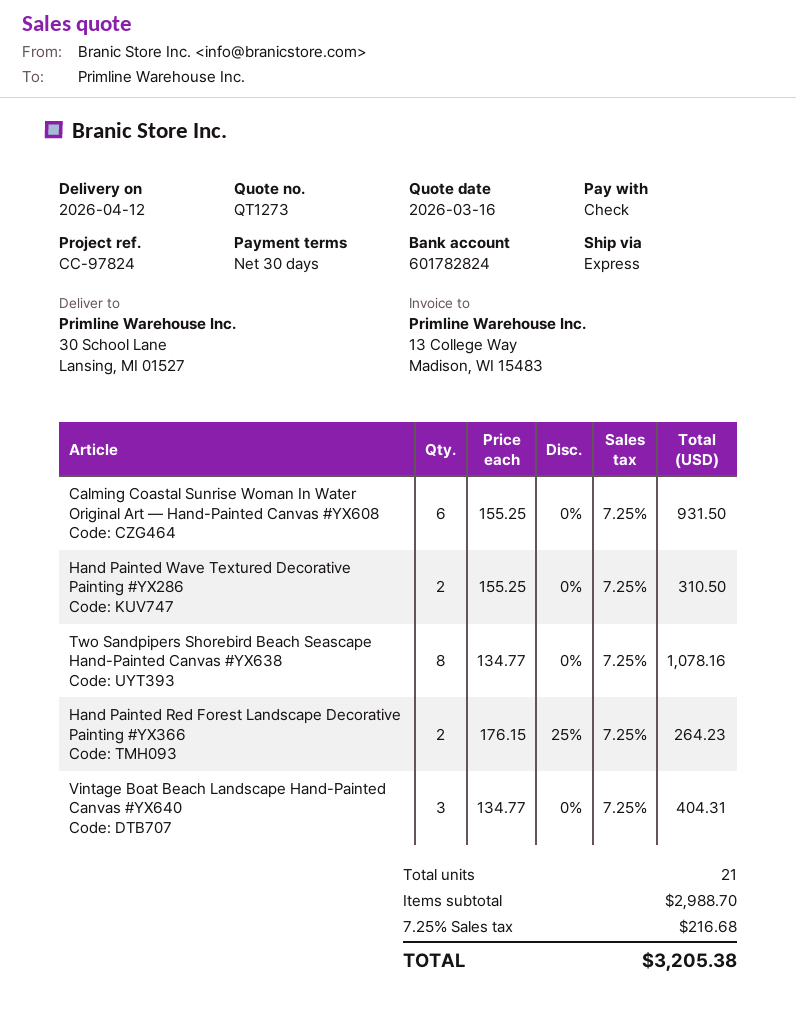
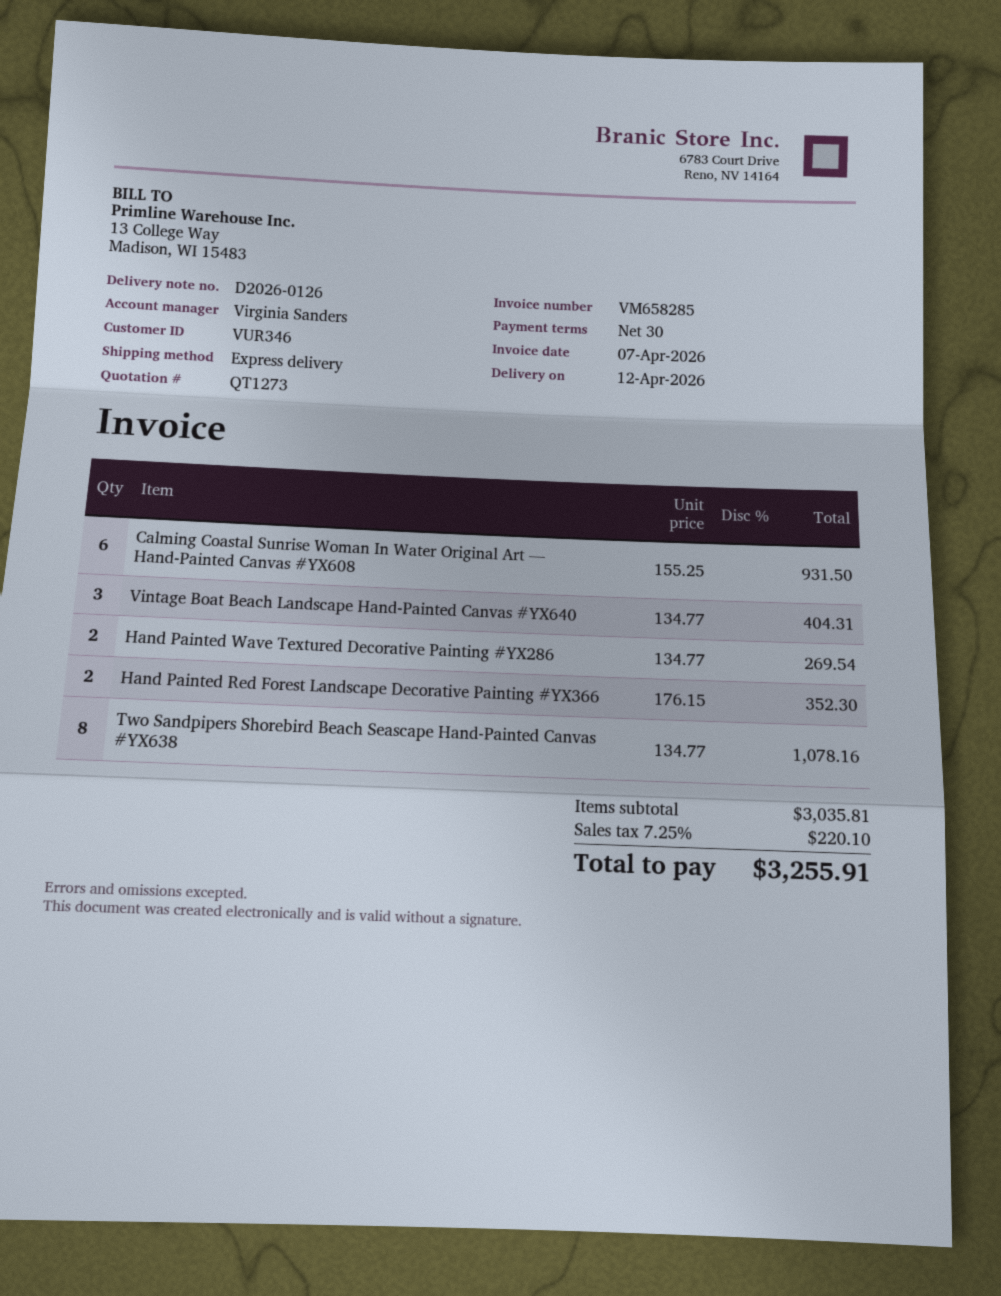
Hand Painted Wave Textured Decorative Painting #YX286: 2 x 155.25 = 310.50 -> 2 x 134.77 = 269.54
Hand Painted Red Forest Landscape Decorative Painting #YX366: 2 x 176.15 - 25% = 264.23 -> 2 x 176.15 = 352.30
subtotal: 2988.70 -> 3035.81
tax: 7.25% = 216.68 -> 7.25% = 220.10
total: 3205.38 -> 3255.91

